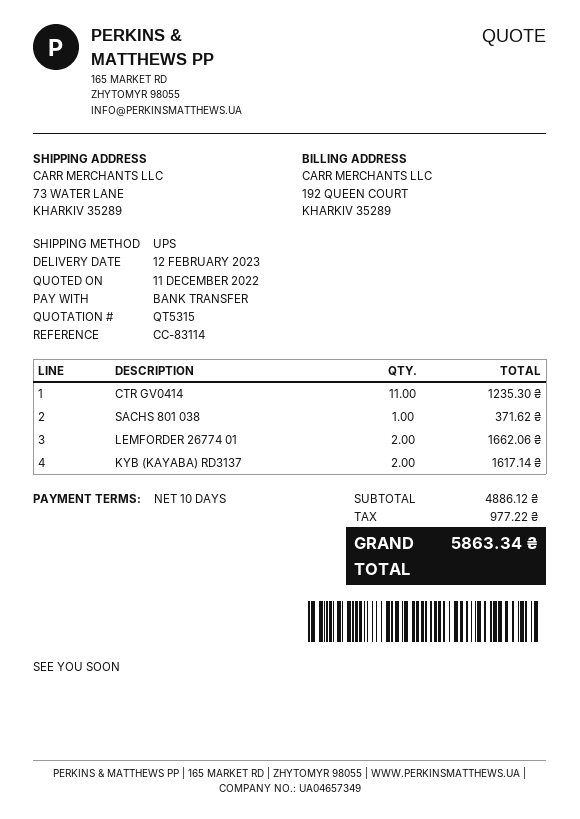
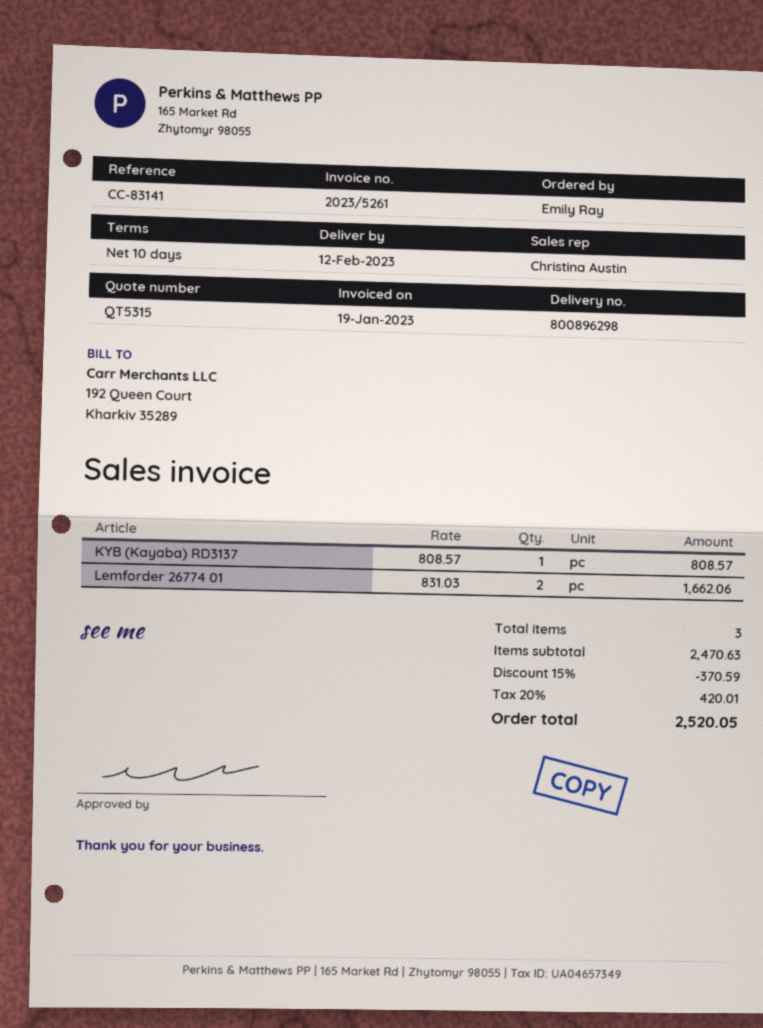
reference: CC-83114 -> CC-83141
CTR GV0414: 11 for 1235.30 -> none
SACHS 801 038: 1 for 371.62 -> none
KYB (KAYABA) RD3137: 2 for 1617.14 -> 1 for 808.57
subtotal: 4886.12 -> 2470.63
discount: none -> 15% = 370.59
tax: 977.22 -> 420.01
total: 5863.34 -> 2520.05

